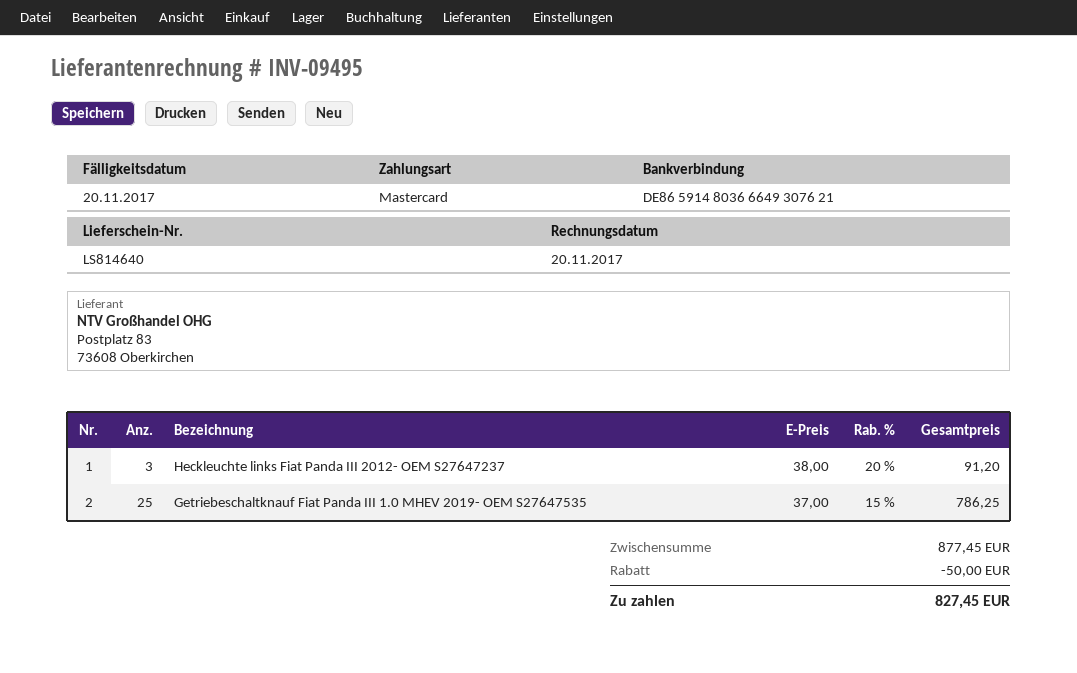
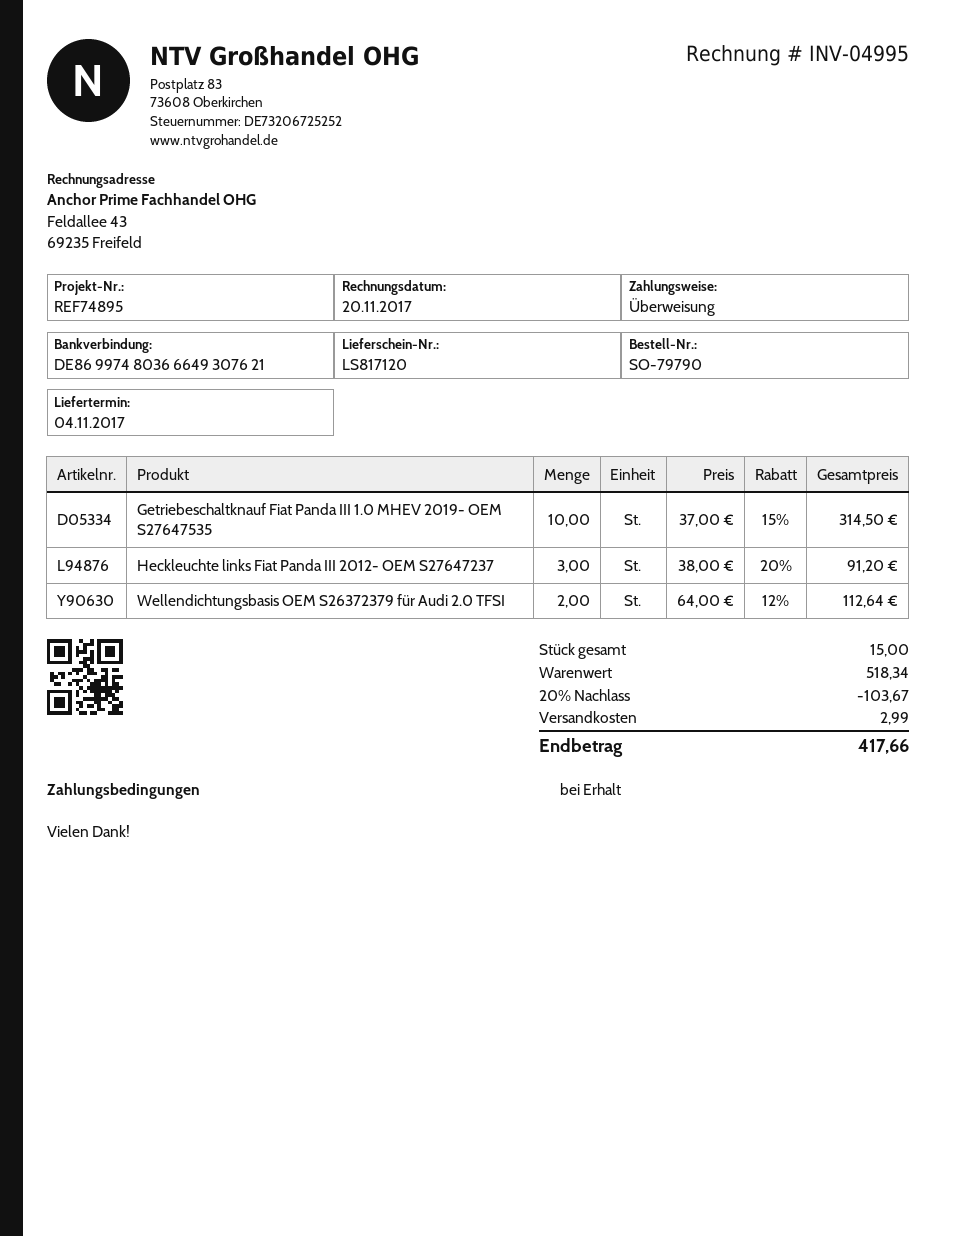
delivery note number: LS814640 -> LS817120
invoice number: INV-09495 -> INV-04995
payment method: Mastercard -> bank transfer
bank account: DE86591480366649307621 -> DE86997480366649307621
Getriebeschaltknauf Fiat Panda III 1.0 MHEV 2019- OEM S27647535: 25 x 37.00 - 15% = 786.25 -> 10 x 37.00 - 15% = 314.50
Wellendichtungsbasis OEM S26372379 für Audi 2.0 TFSI: none -> 2 x 64.00 - 12% = 112.64
subtotal: 877.45 -> 518.34
discount: 50.00 -> 103.67
shipping: none -> 2.99
total: 827.45 -> 417.66

